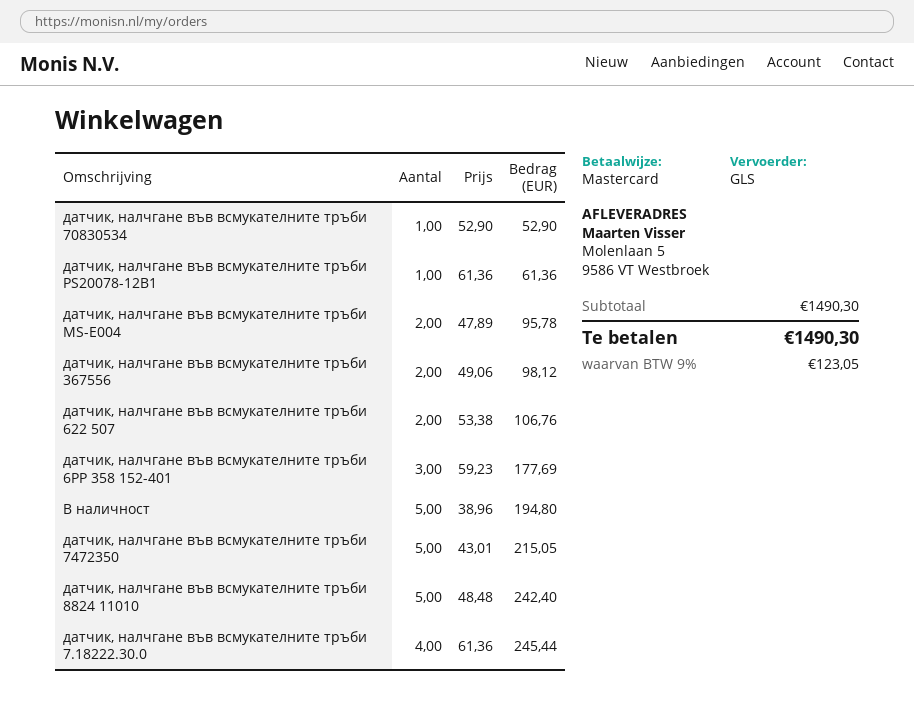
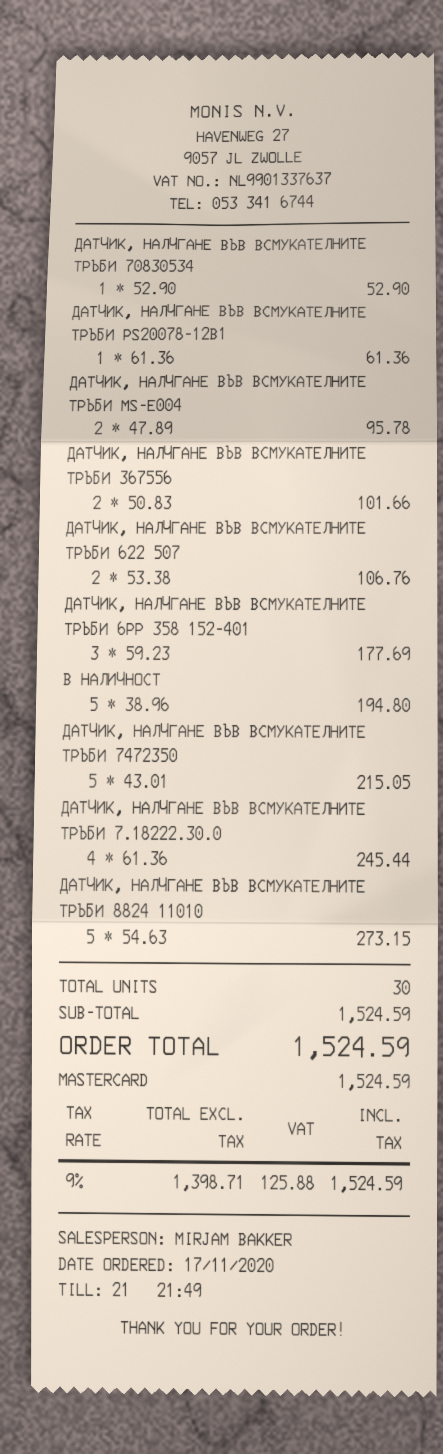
датчик, налчгане във всмукателните тръби 367556: 2 x 49.06 = 98.12 -> 2 x 50.83 = 101.66
датчик, налчгане във всмукателните тръби 8824 11010: 5 x 48.48 = 242.40 -> 5 x 54.63 = 273.15
subtotal: 1490.30 -> 1524.59
tax: 9% = 123.05 -> 9% = 125.88
total: 1490.30 -> 1524.59

